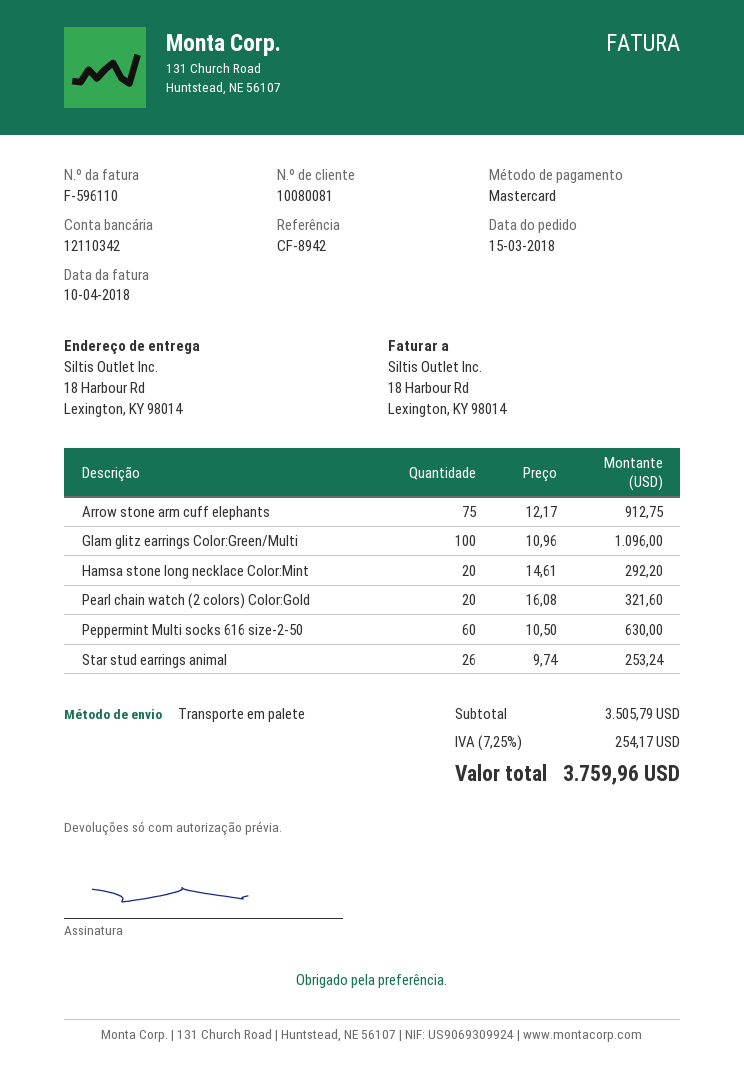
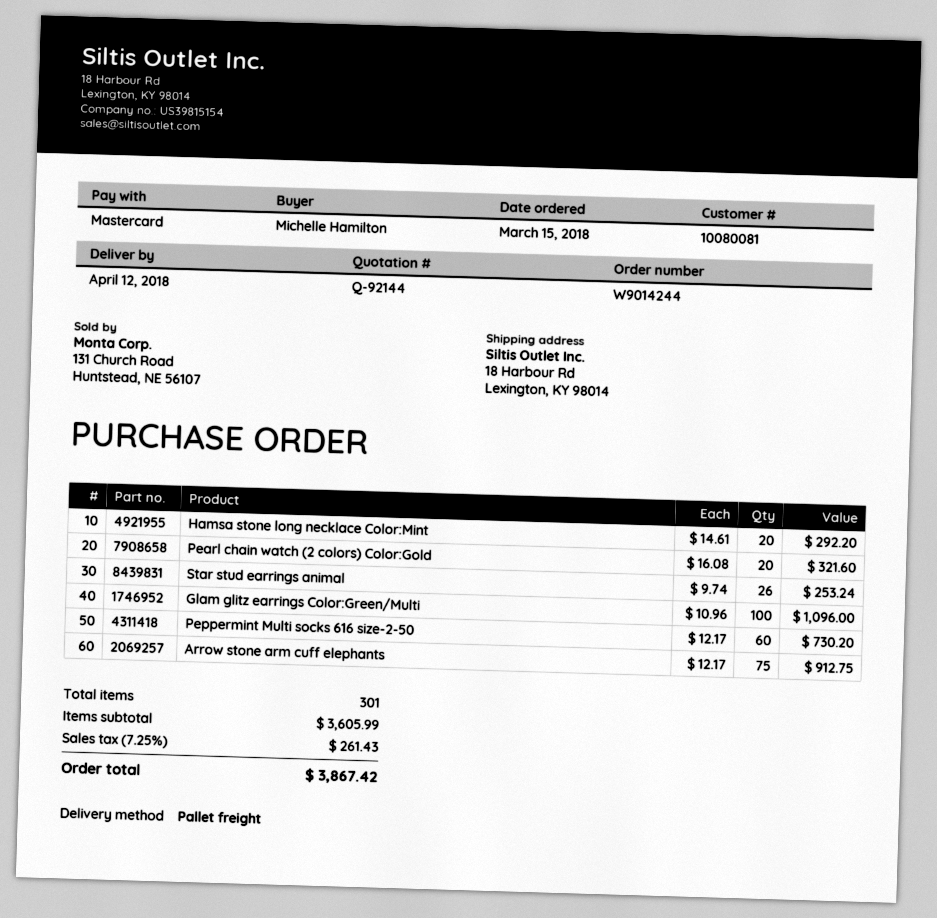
Peppermint Multi socks 616 size-2-50: 60 x 10.50 = 630.00 -> 60 x 12.17 = 730.20
subtotal: 3505.79 -> 3605.99
tax: 7.25% = 254.17 -> 7.25% = 261.43
total: 3759.96 -> 3867.42

